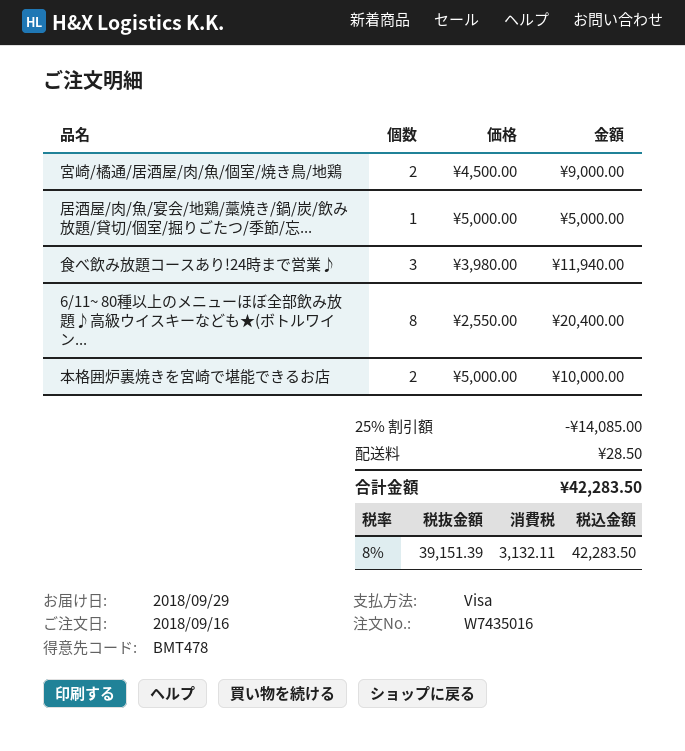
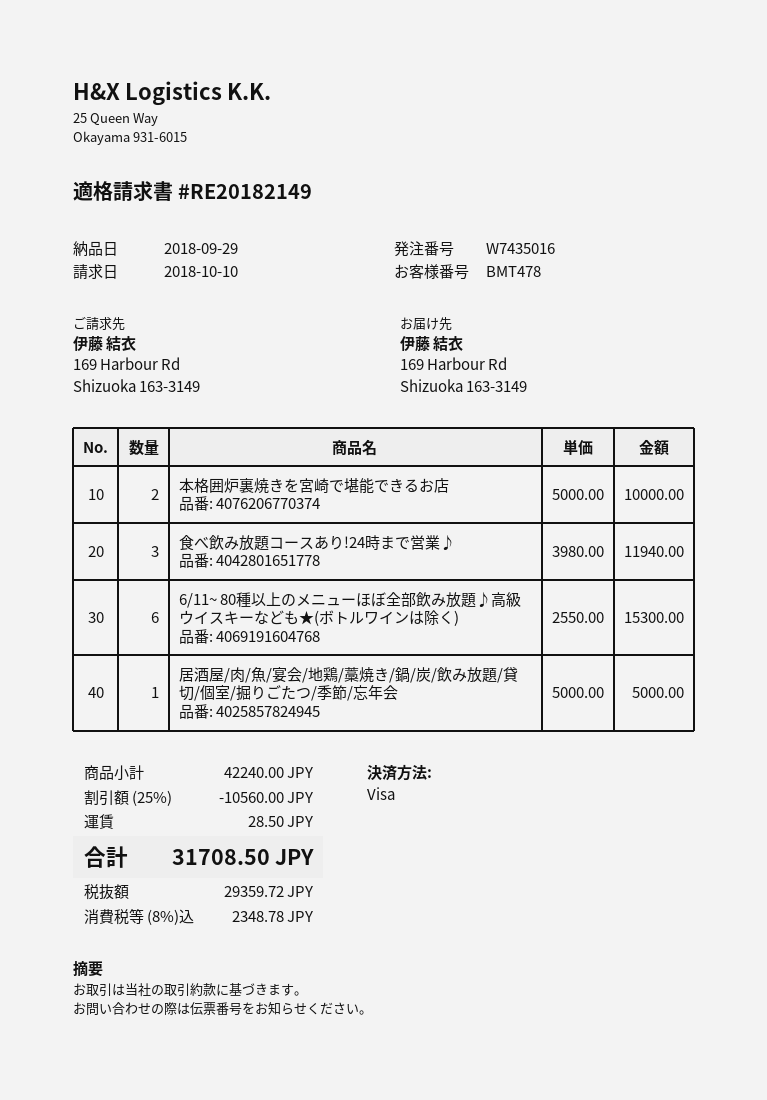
宮崎/橘通/居酒屋/肉/魚/個室/焼き鳥/地鶏: 2 x 4500.00 = 9000.00 -> none
6/11~ 80種以上のメニューほぼ全部飲み放題♪高級ウイスキーなども★(ボトルワイン...: 8 x 2550.00 = 20400.00 -> 6 x 2550.00 = 15300.00
discount: 25% = 14085.00 -> 25% = 10560.00
net: 39151.39 -> 29359.72
tax: 8% = 3132.11 -> 8% = 2348.78
total: 42283.50 -> 31708.50

